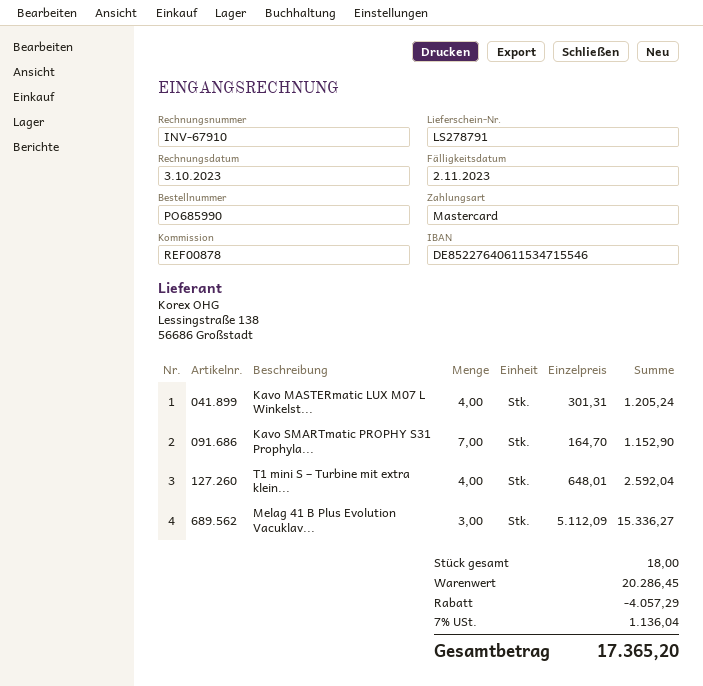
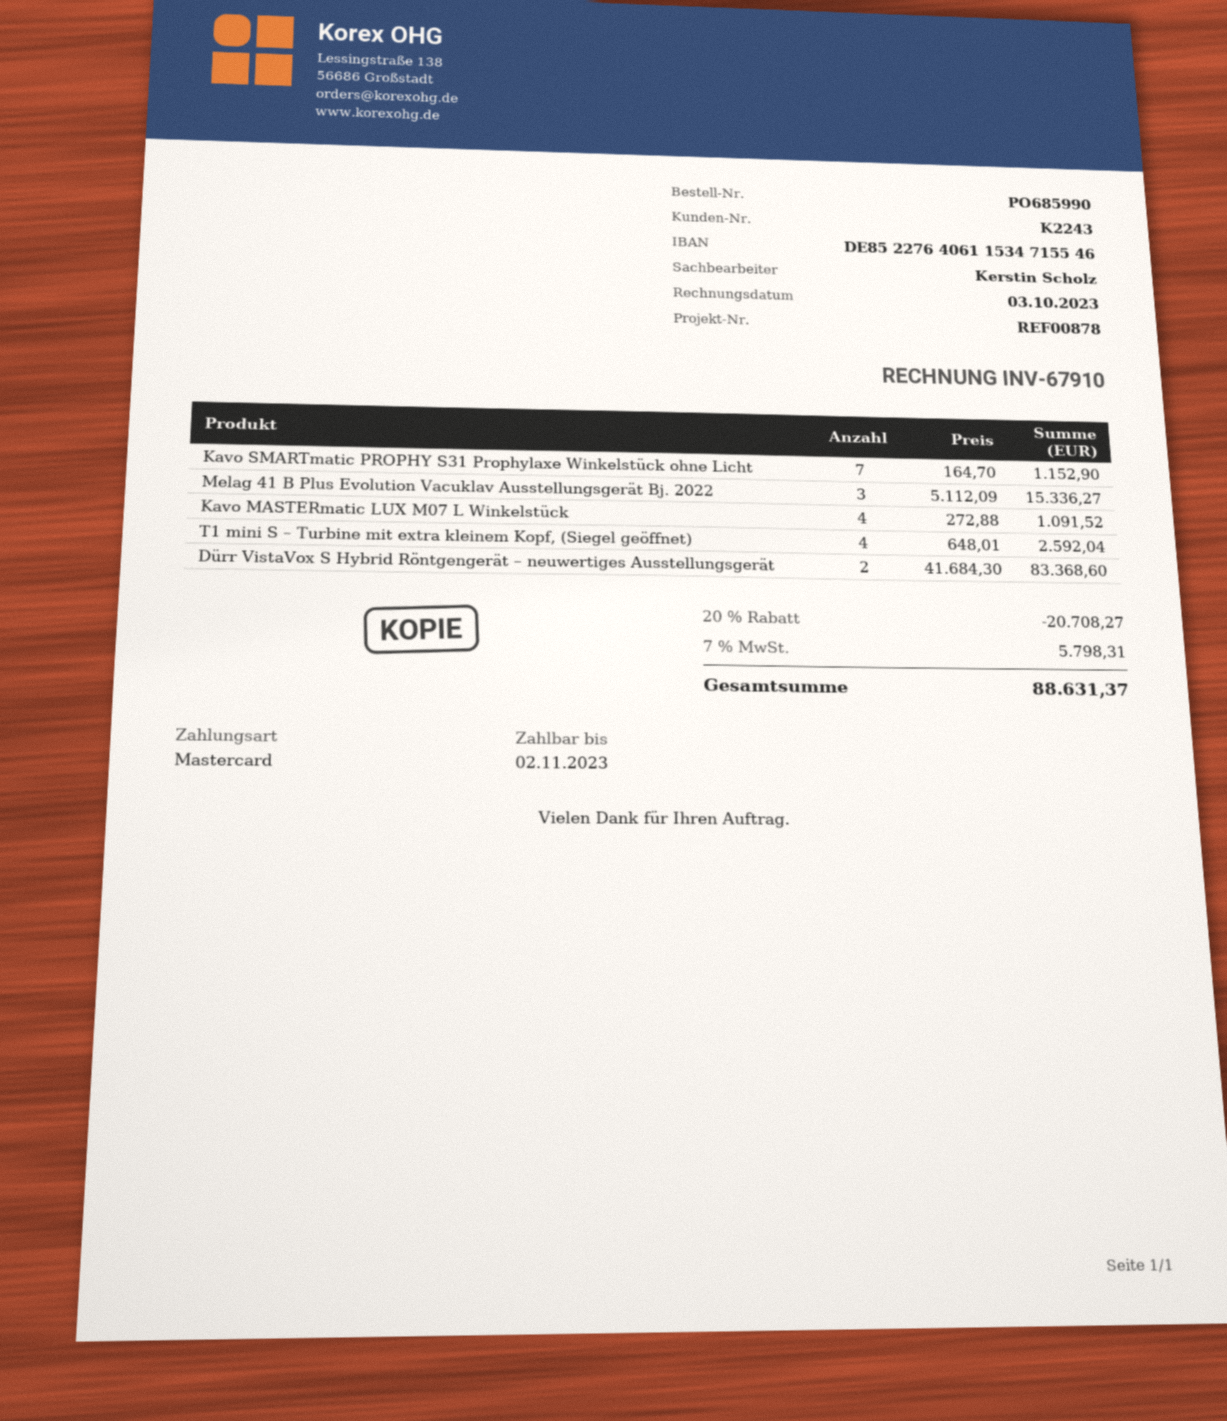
Kavo MASTERmatic LUX M07 L Winkelst...: 4 x 301.31 = 1205.24 -> 4 x 272.88 = 1091.52
Dürr VistaVox S Hybrid Röntgengerät – neuwertiges Ausstellungsgerät: none -> 2 x 41684.30 = 83368.60
discount: 4057.29 -> 20708.27
tax: 7% = 1136.04 -> 7% = 5798.31
total: 17365.20 -> 88631.37

